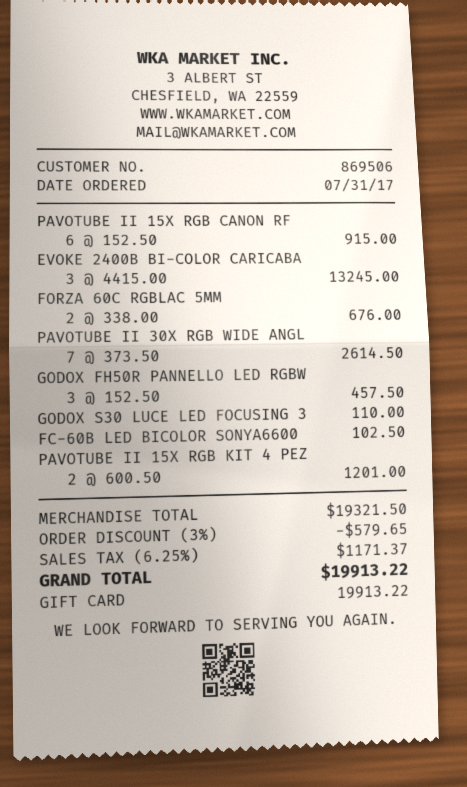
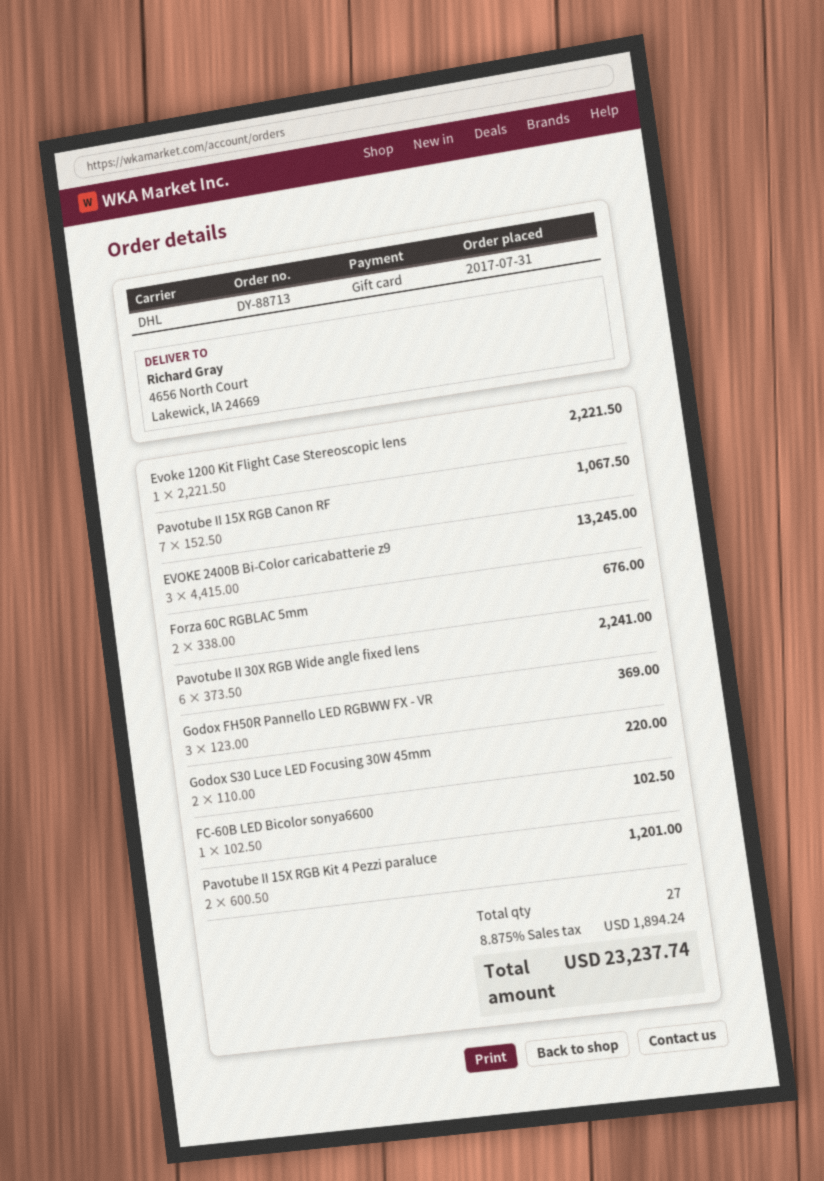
PAVOTUBE II 15X RGB CANON RF: 6 x 152.50 = 915.00 -> 7 x 152.50 = 1067.50
PAVOTUBE II 30X RGB WIDE ANGL: 7 x 373.50 = 2614.50 -> 6 x 373.50 = 2241.00
GODOX FH50R PANNELLO LED RGBW: 3 x 152.50 = 457.50 -> 3 x 123.00 = 369.00
GODOX S30 LUCE LED FOCUSING 3: 1 x 110.00 = 110.00 -> 2 x 110.00 = 220.00
Evoke 1200 Kit Flight Case Stereoscopic lens: none -> 1 x 2221.50 = 2221.50
discount: 3% = 579.65 -> none
tax: 6.25% = 1171.37 -> 8.875% = 1894.24
total: 19913.22 -> 23237.74

